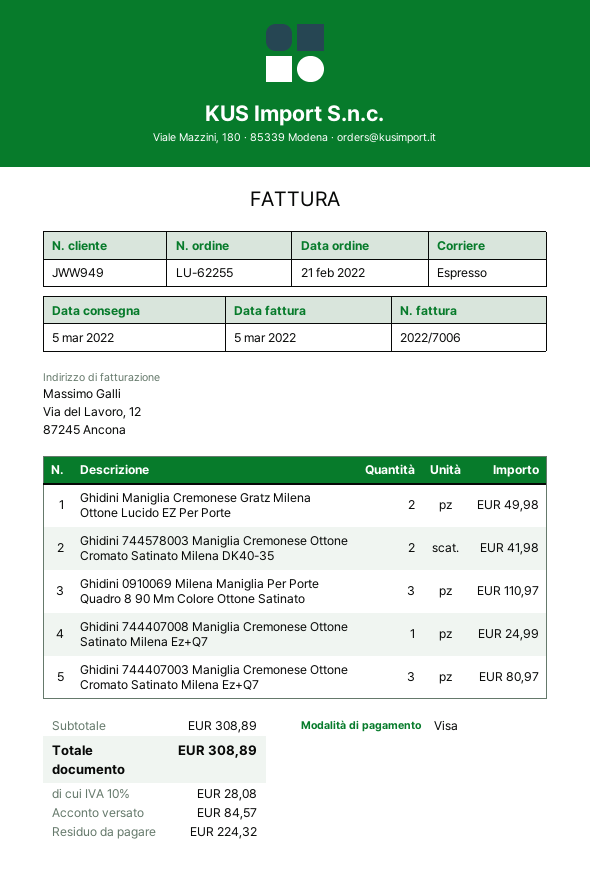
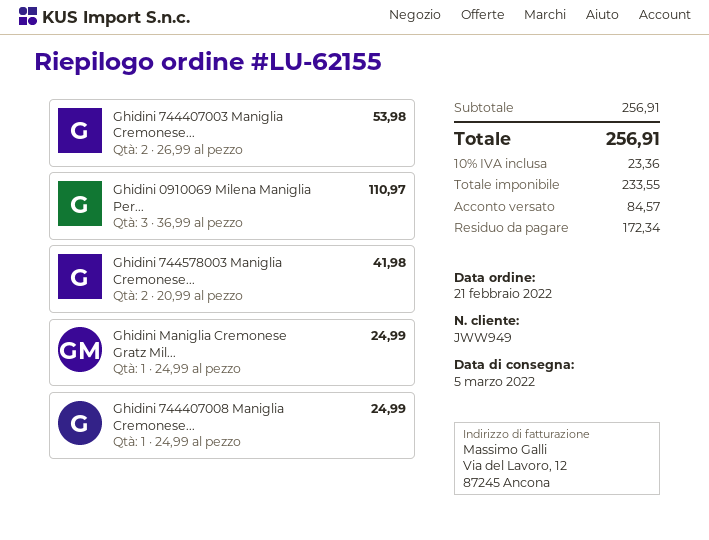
order number: LU-62255 -> LU-62155
Ghidini Maniglia Cremonese Gratz Milena Ottone Lucido EZ Per Porte: 2 for 49.98 -> 1 for 24.99
Ghidini 744407003 Maniglia Cremonese Ottone Cromato Satinato Milena Ez+Q7: 3 for 80.97 -> 2 for 53.98
subtotal: 308.89 -> 256.91
tax: 10% = 28.08 -> 10% = 23.36
total: 308.89 -> 256.91
balance: 224.32 -> 172.34

